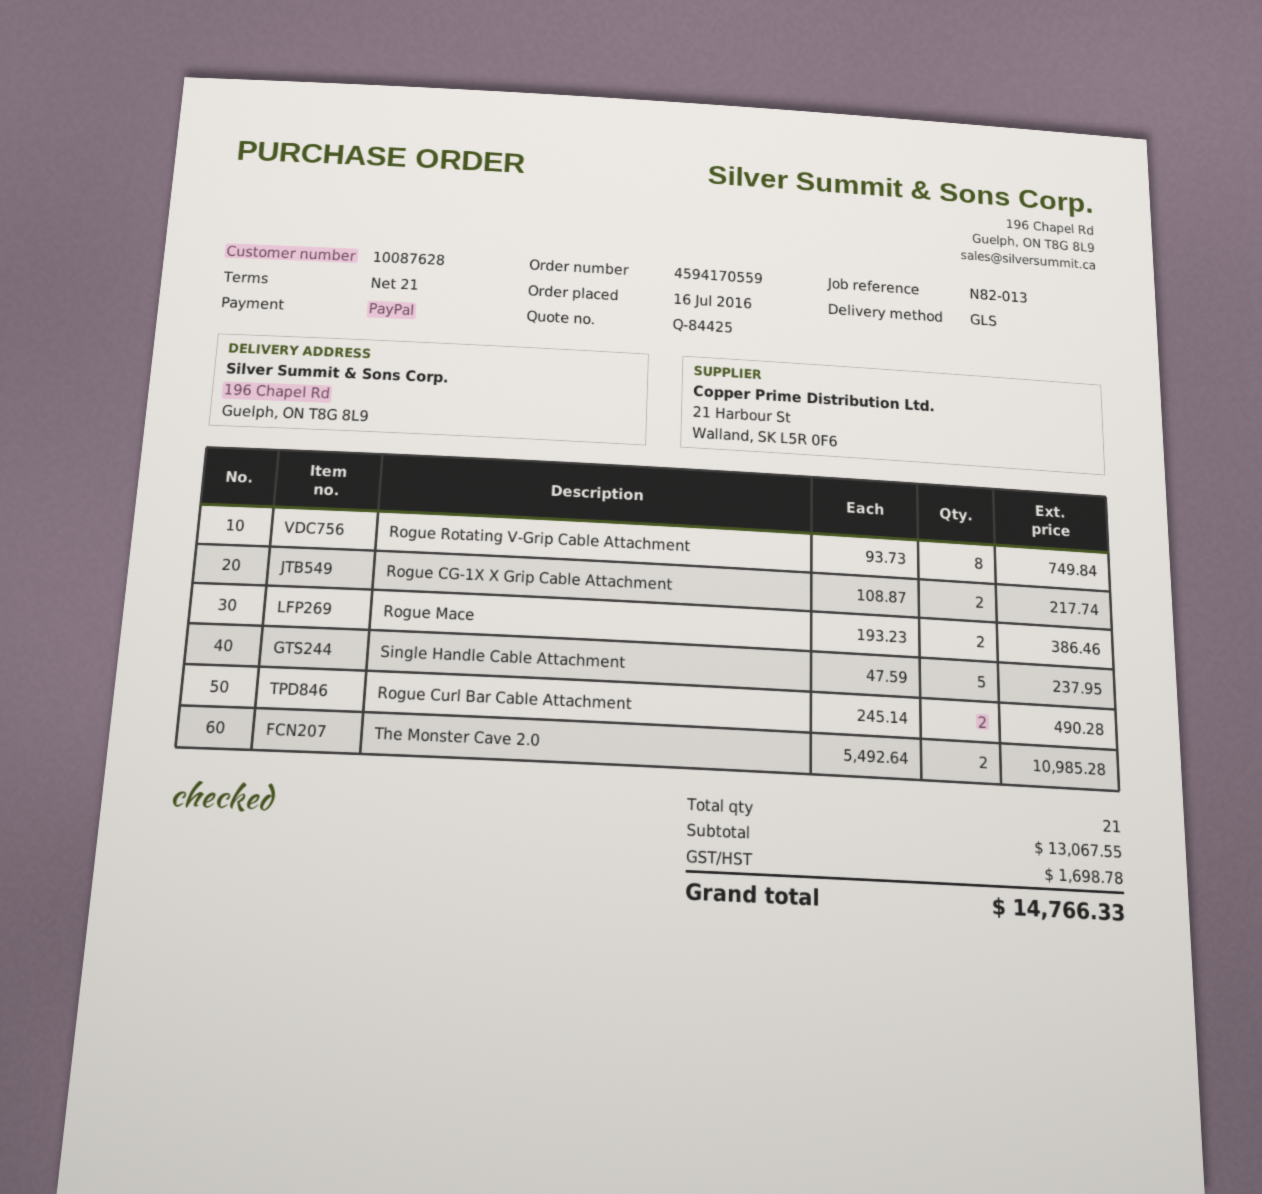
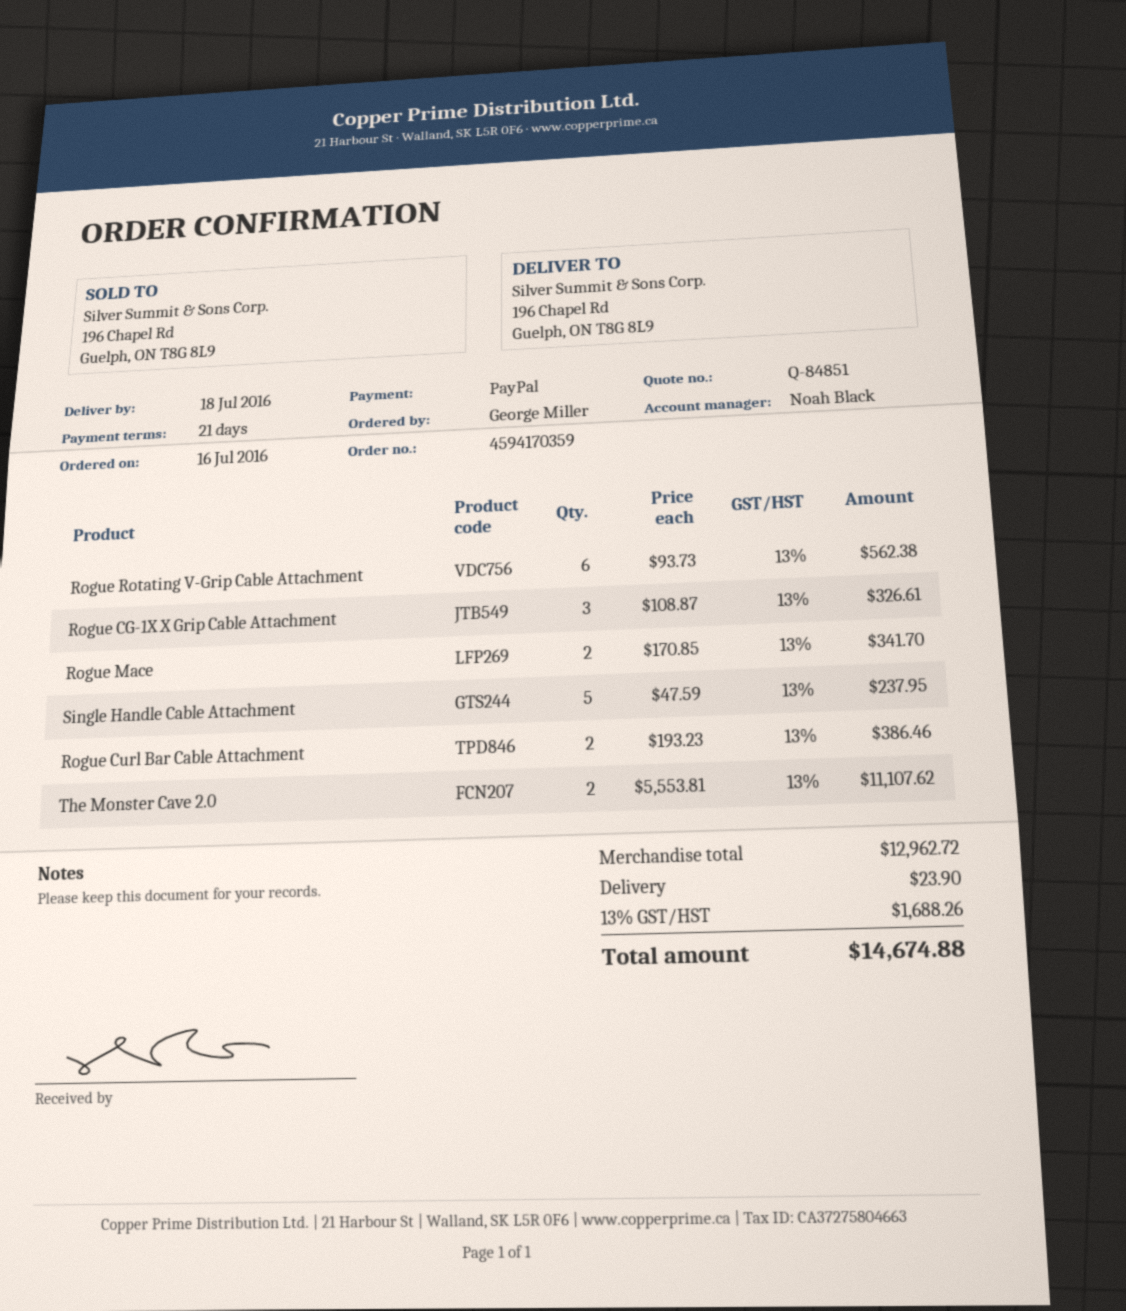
quote number: Q-84425 -> Q-84851
order number: 4594170559 -> 4594170359
Rogue Rotating V-Grip Cable Attachment: 8 x 93.73 = 749.84 -> 6 x 93.73 = 562.38
Rogue CG-1X X Grip Cable Attachment: 2 x 108.87 = 217.74 -> 3 x 108.87 = 326.61
Rogue Mace: 2 x 193.23 = 386.46 -> 2 x 170.85 = 341.70
Rogue Curl Bar Cable Attachment: 2 x 245.14 = 490.28 -> 2 x 193.23 = 386.46
The Monster Cave 2.0: 2 x 5492.64 = 10985.28 -> 2 x 5553.81 = 11107.62
subtotal: 13067.55 -> 12962.72
shipping: none -> 23.90
tax: 1698.78 -> 1688.26
total: 14766.33 -> 14674.88

